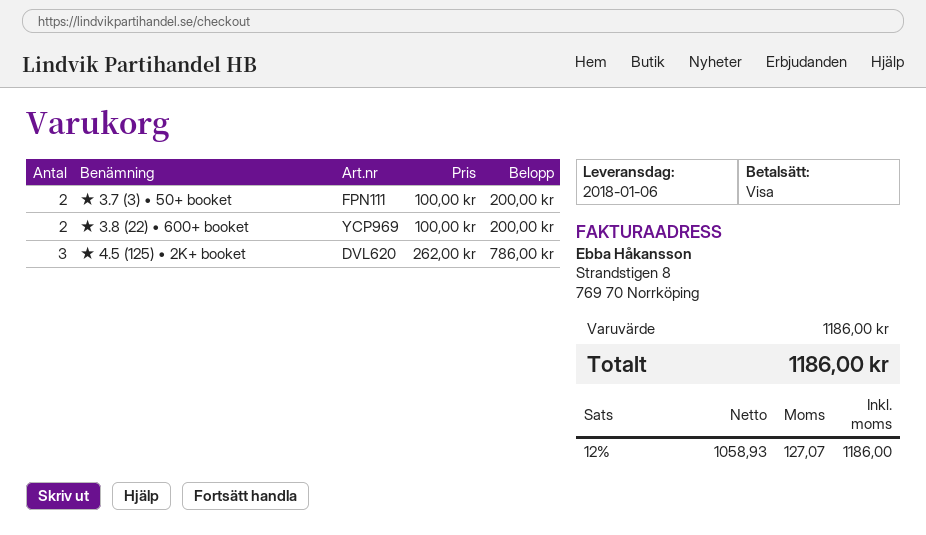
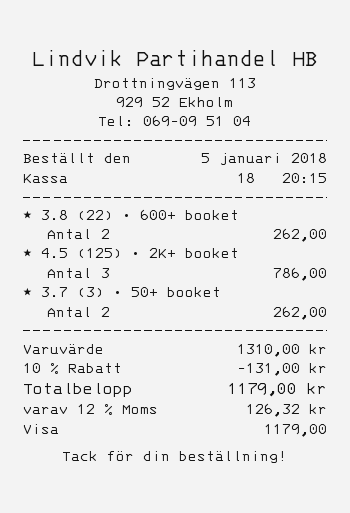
★ 3.7 (3) • 50+ booket: 2 for 200.00 -> 2 for 262.00
★ 3.8 (22) • 600+ booket: 2 for 200.00 -> 2 for 262.00
subtotal: 1186.00 -> 1310.00
discount: none -> 10% = 131.00
tax: 12% = 127.07 -> 12% = 126.32
total: 1186.00 -> 1179.00

